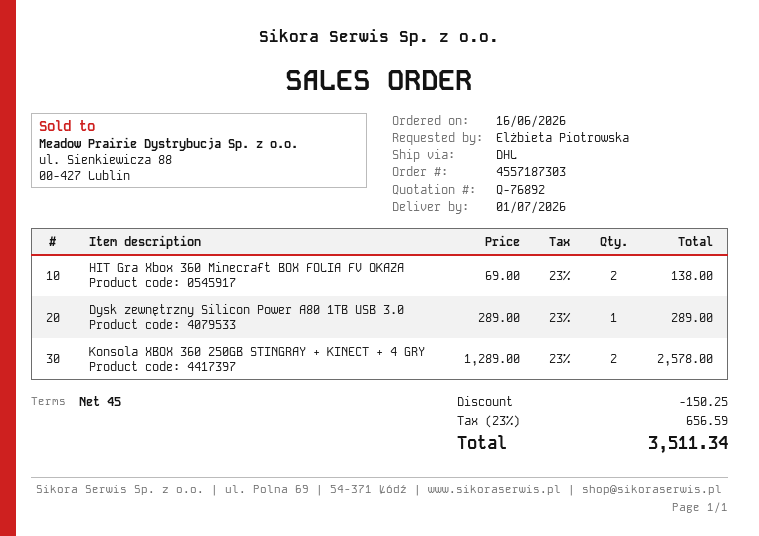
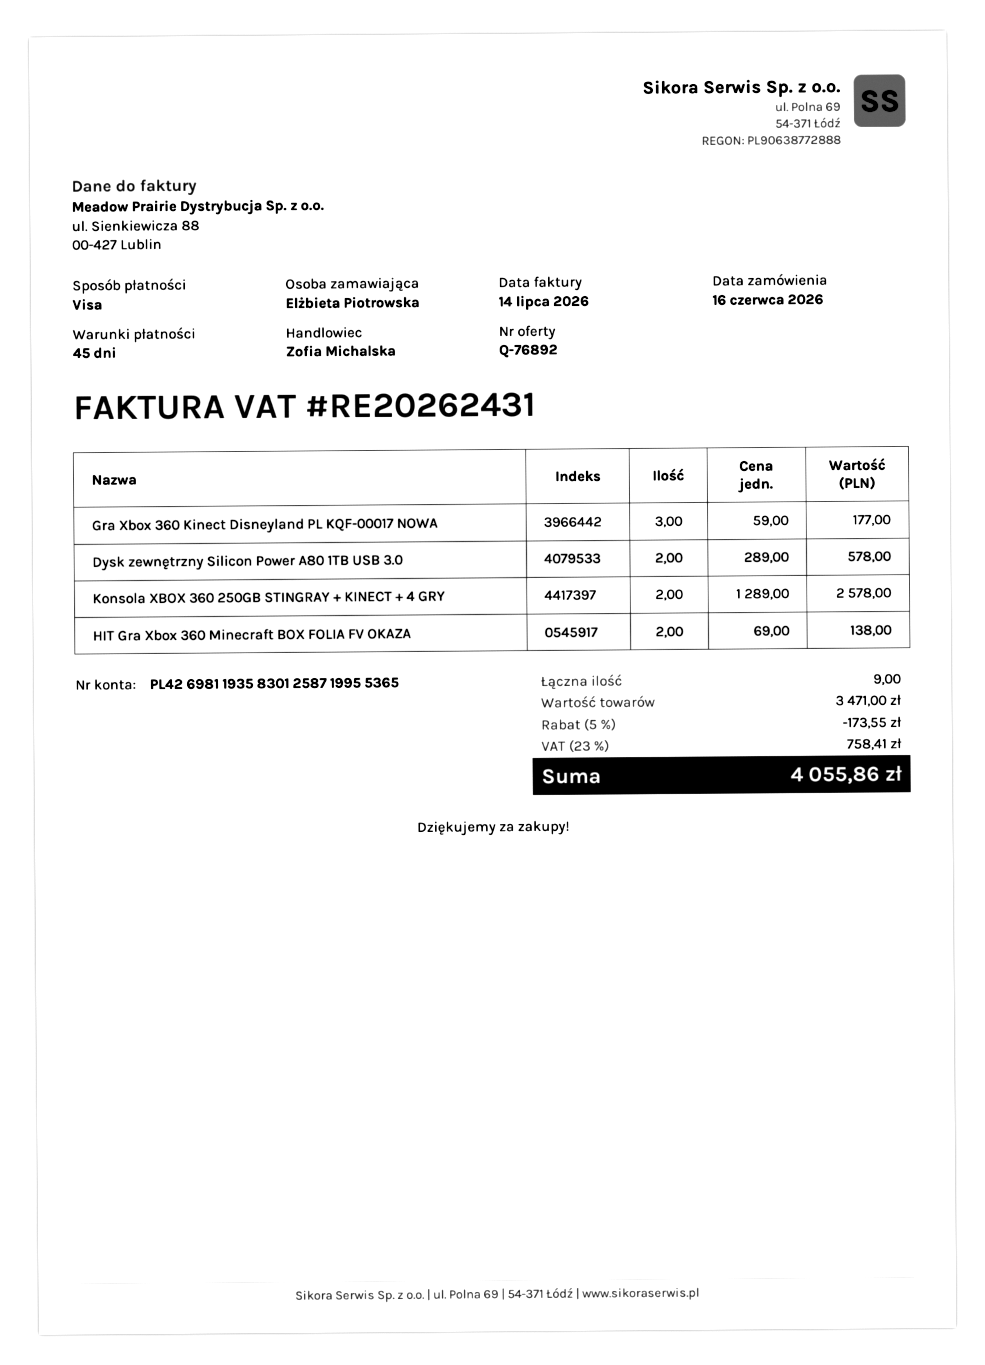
Dysk zewnętrzny Silicon Power A80 1TB USB 3.0: 1 x 289.00 = 289.00 -> 2 x 289.00 = 578.00
Gra Xbox 360 Kinect Disneyland PL KQF-00017 NOWA: none -> 3 x 59.00 = 177.00
discount: 150.25 -> 173.55
tax: 23% = 656.59 -> 23% = 758.41
total: 3511.34 -> 4055.86

